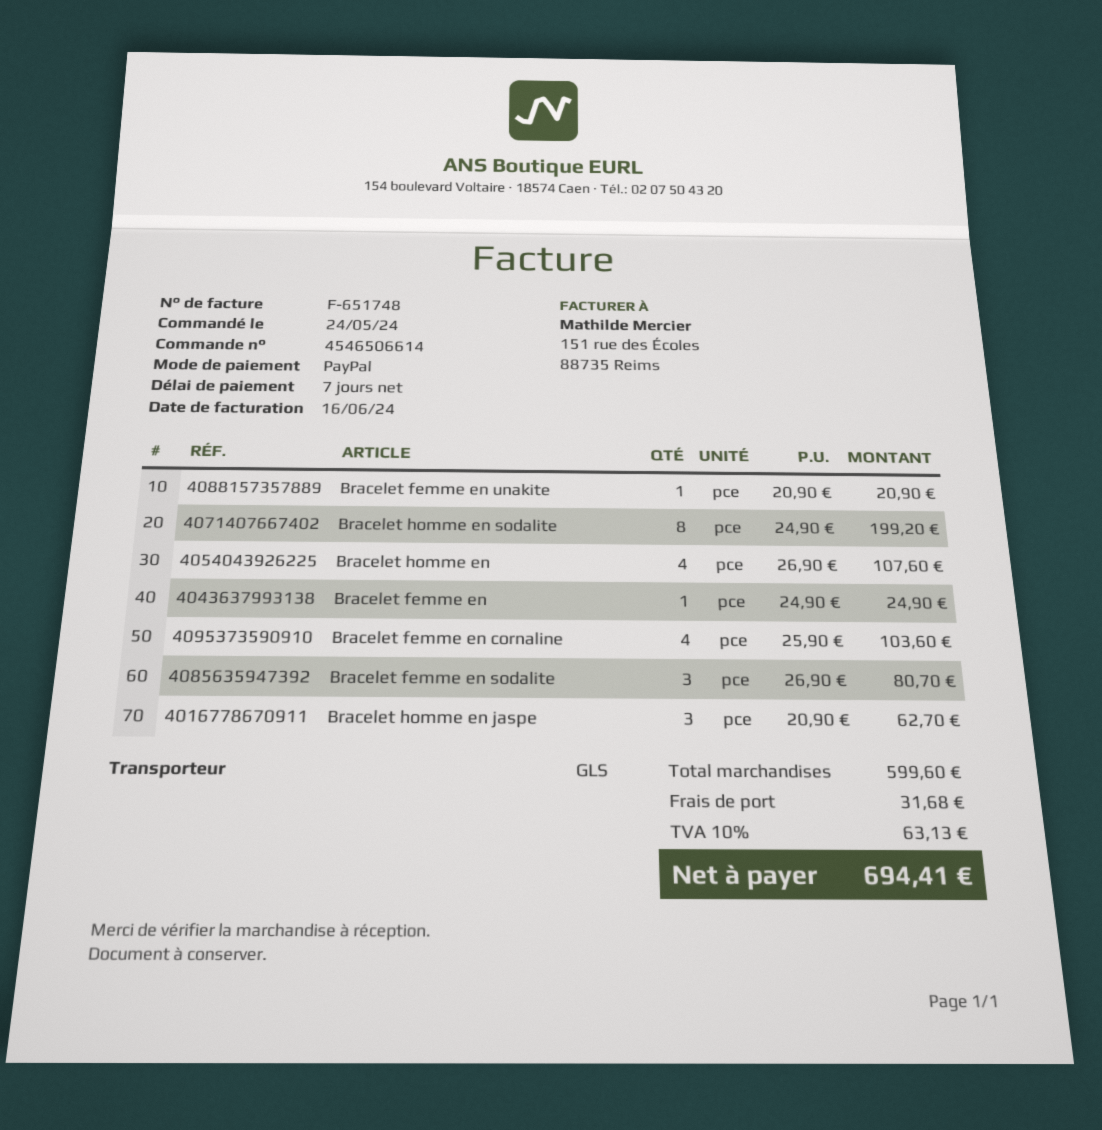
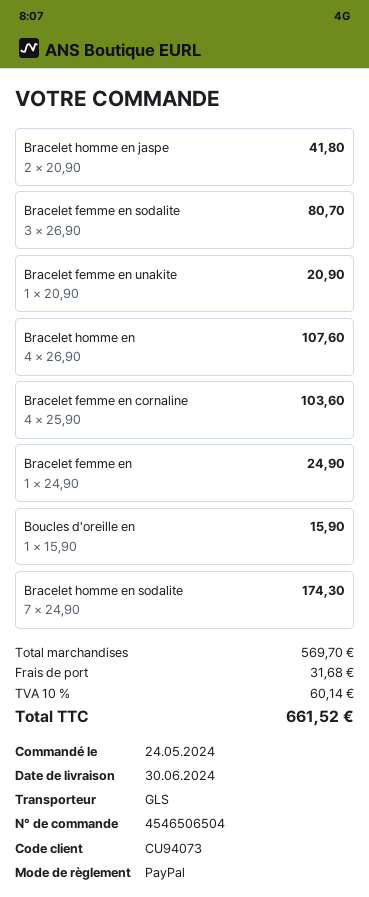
order number: 4546506614 -> 4546506504
Bracelet homme en sodalite: 8 x 24.90 = 199.20 -> 7 x 24.90 = 174.30
Bracelet homme en jaspe: 3 x 20.90 = 62.70 -> 2 x 20.90 = 41.80
Boucles d'oreille en: none -> 1 x 15.90 = 15.90
subtotal: 599.60 -> 569.70
tax: 10% = 63.13 -> 10% = 60.14
total: 694.41 -> 661.52

